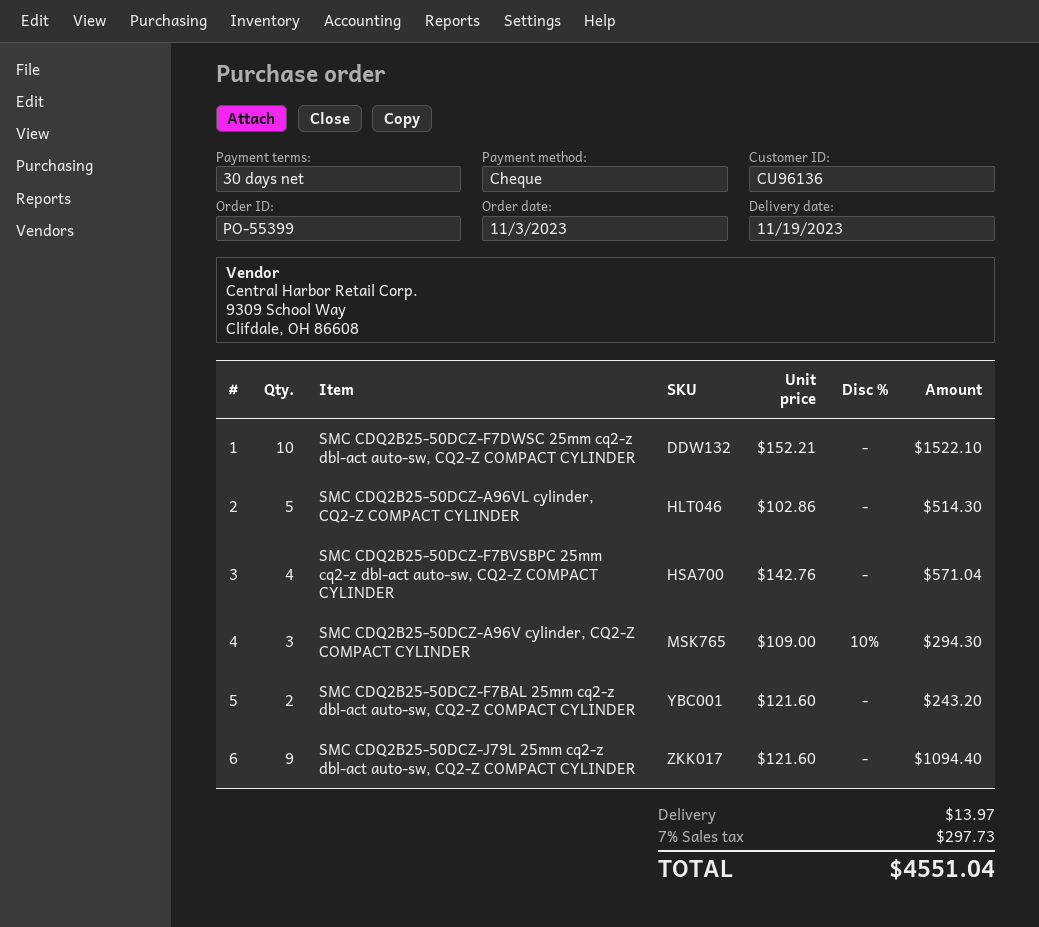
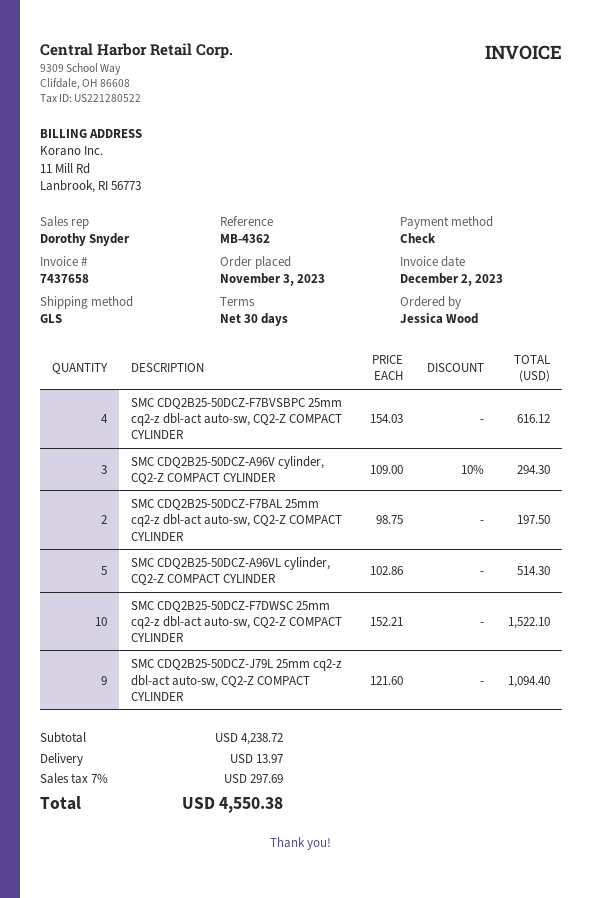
SMC CDQ2B25-50DCZ-F7BVSBPC 25mm cq2-z dbl-act auto-sw, CQ2-Z COMPACT CYLINDER: 4 x 142.76 = 571.04 -> 4 x 154.03 = 616.12
SMC CDQ2B25-50DCZ-F7BAL 25mm cq2-z dbl-act auto-sw, CQ2-Z COMPACT CYLINDER: 2 x 121.60 = 243.20 -> 2 x 98.75 = 197.50
tax: 7% = 297.73 -> 7% = 297.69
total: 4551.04 -> 4550.38

